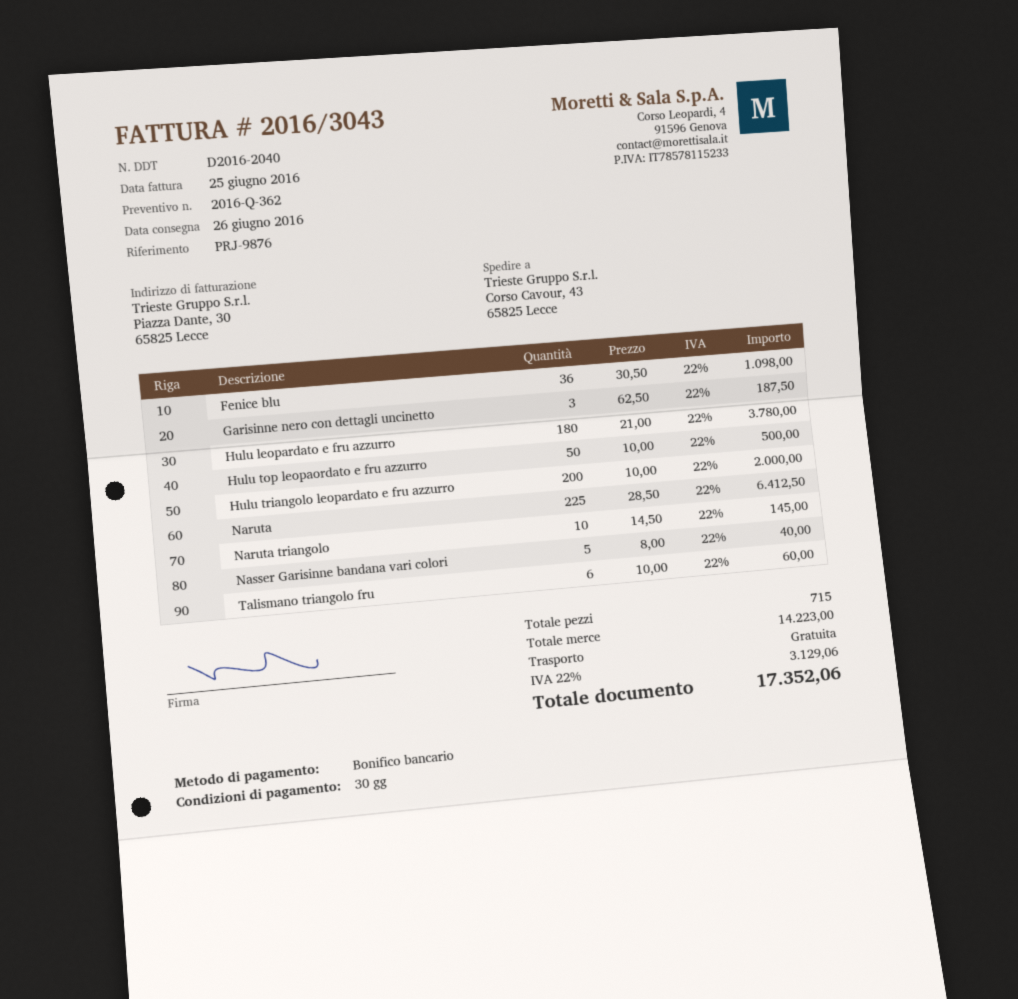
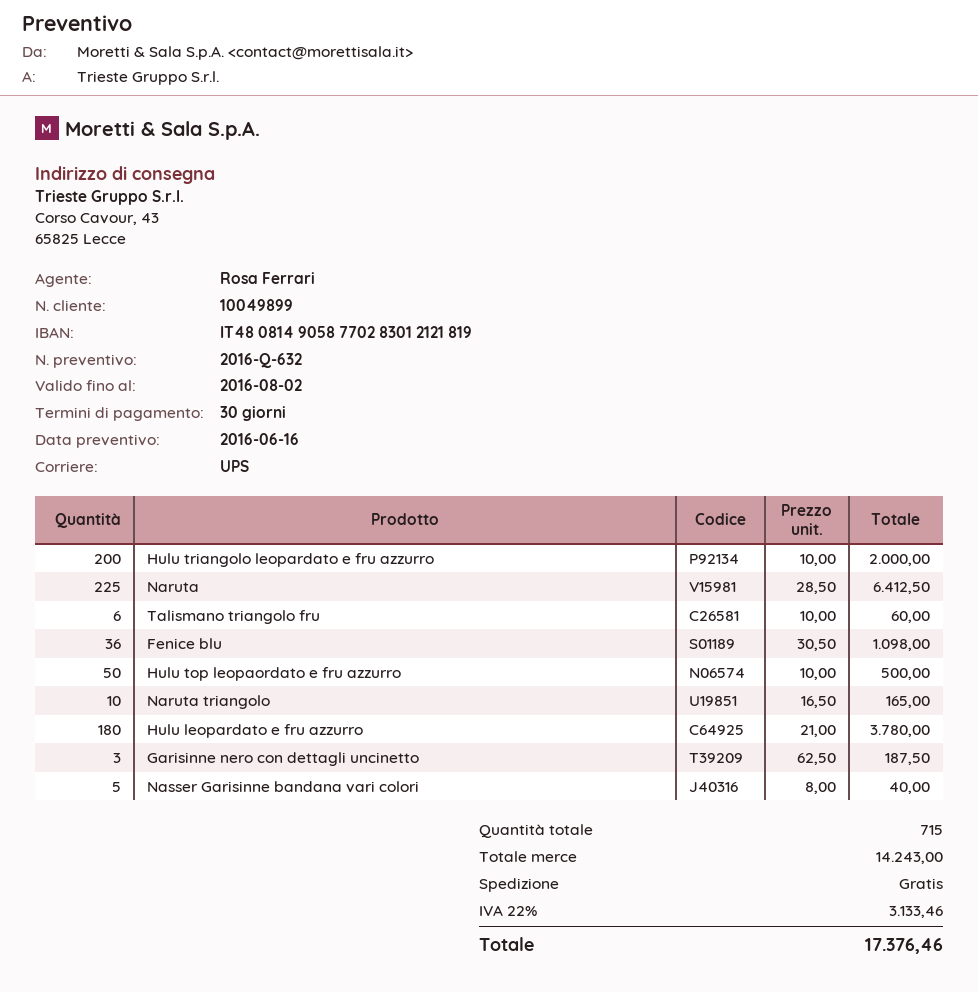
quote number: 2016-Q-362 -> 2016-Q-632
Naruta triangolo: 10 x 14.50 = 145.00 -> 10 x 16.50 = 165.00
subtotal: 14223.00 -> 14243.00
tax: 22% = 3129.06 -> 22% = 3133.46
total: 17352.06 -> 17376.46

